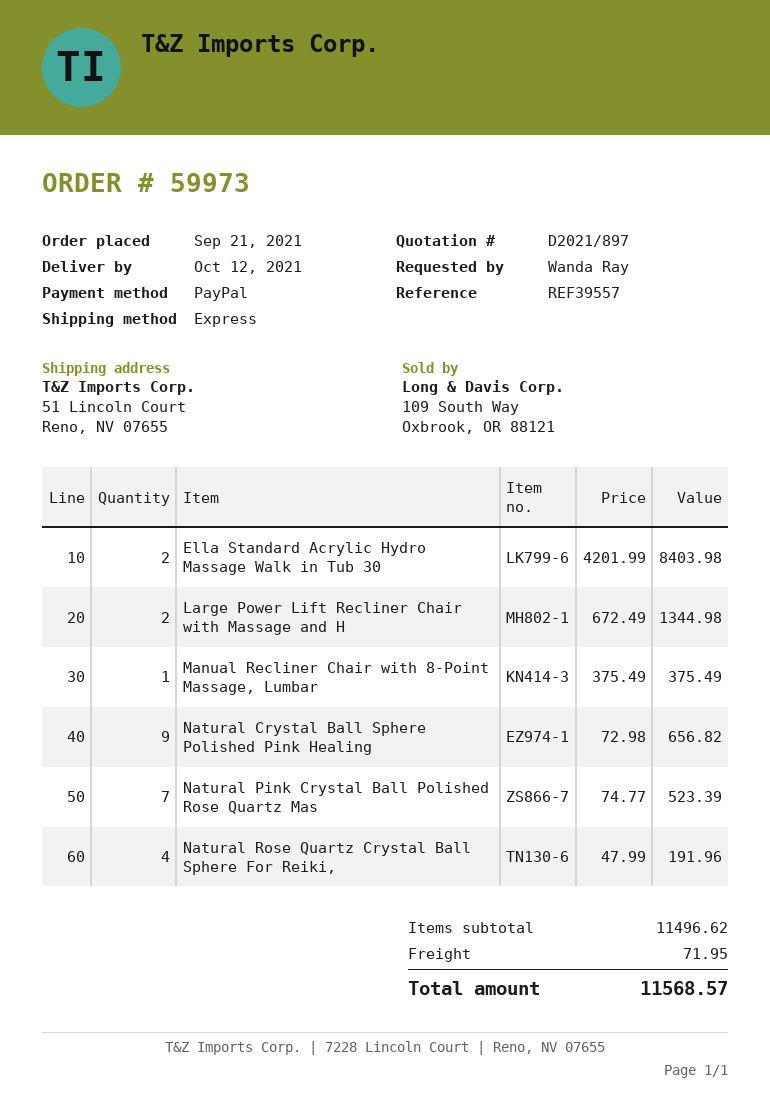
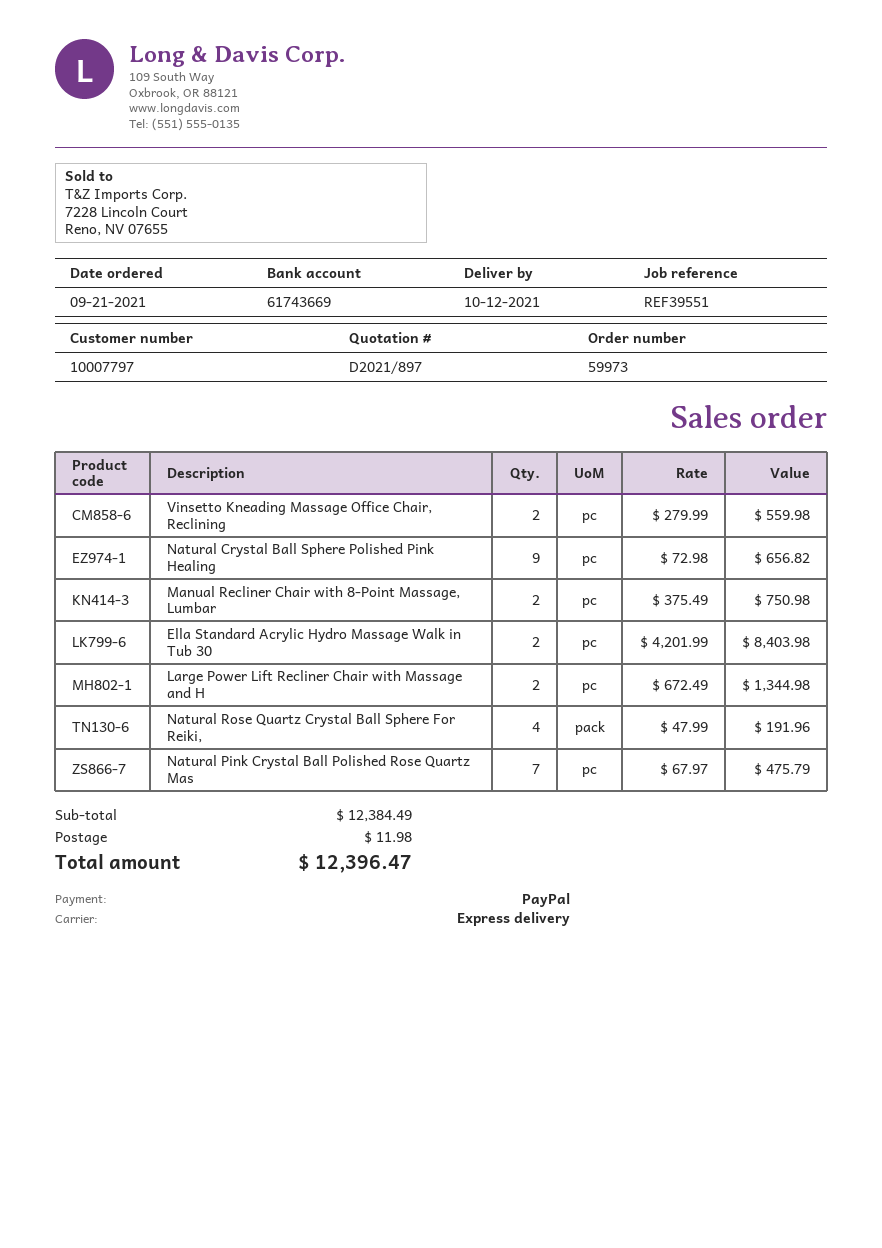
reference: REF39557 -> REF39551
Manual Recliner Chair with 8-Point Massage, Lumbar: 1 x 375.49 = 375.49 -> 2 x 375.49 = 750.98
Natural Pink Crystal Ball Polished Rose Quartz Mas: 7 x 74.77 = 523.39 -> 7 x 67.97 = 475.79
Vinsetto Kneading Massage Office Chair, Reclining: none -> 2 x 279.99 = 559.98
subtotal: 11496.62 -> 12384.49
shipping: 71.95 -> 11.98
total: 11568.57 -> 12396.47

